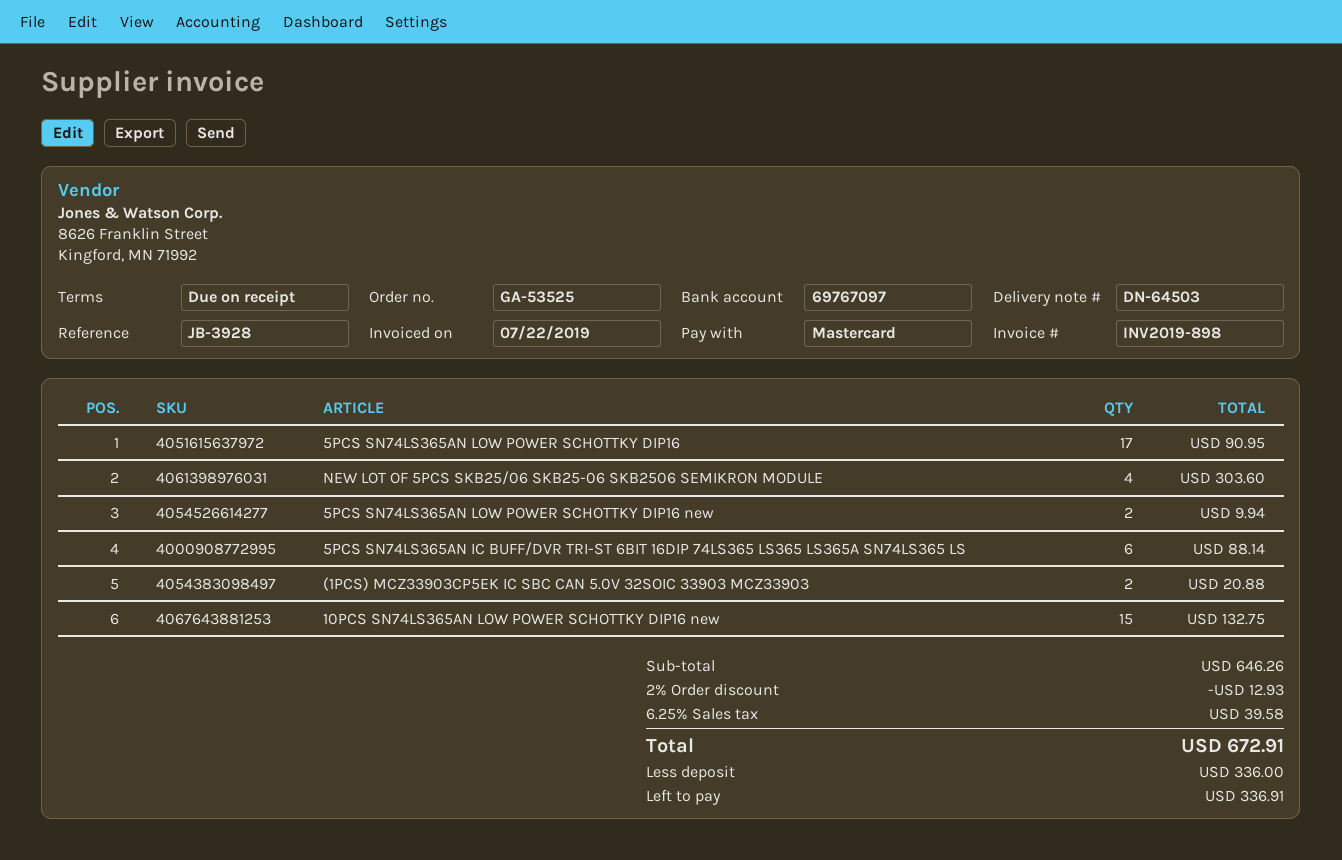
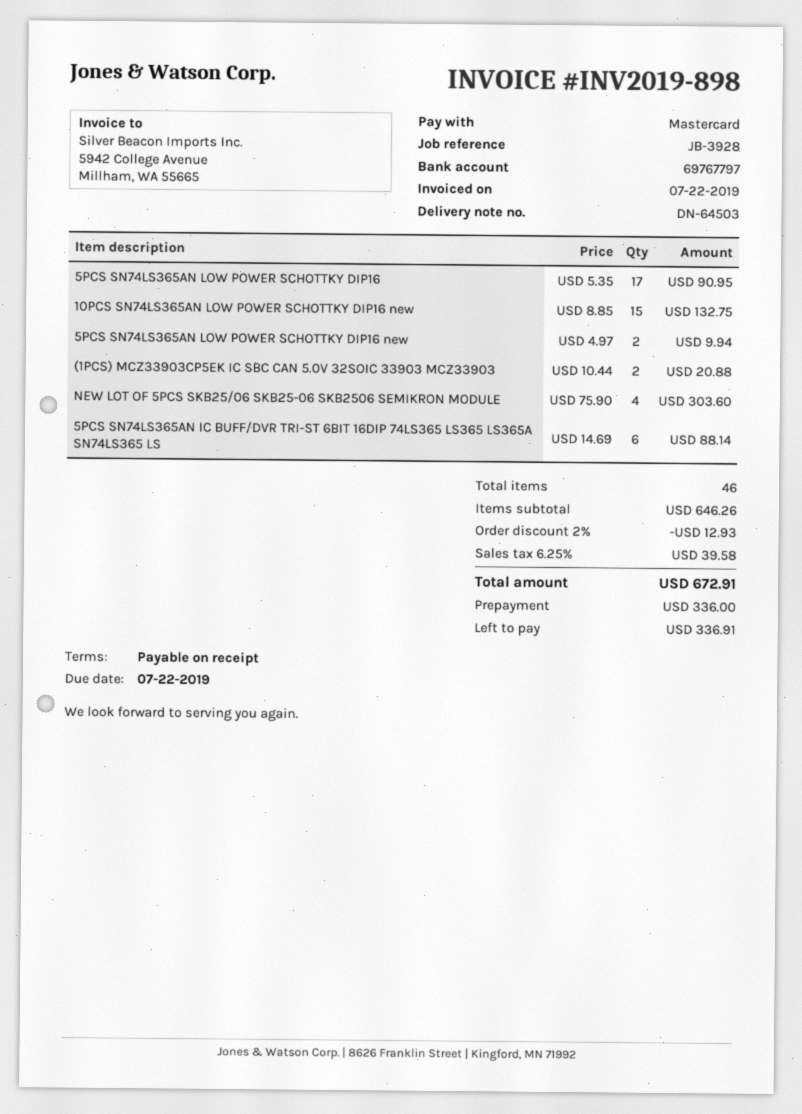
bank account: 69767097 -> 69767797

